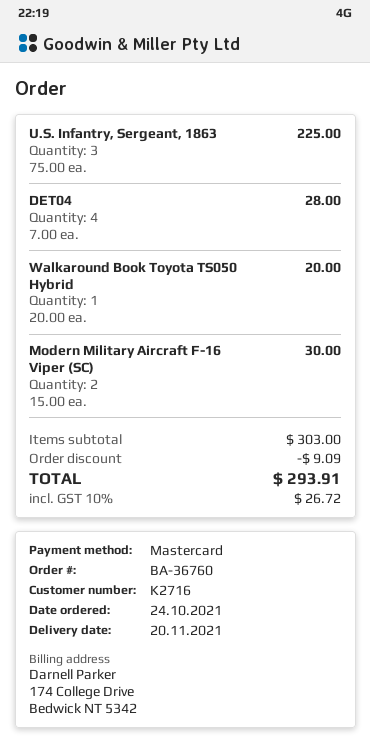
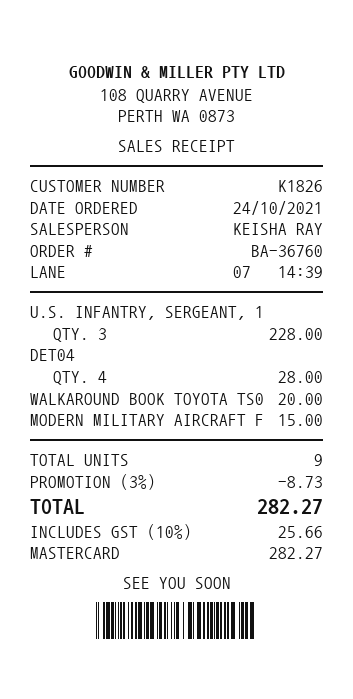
customer number: K2716 -> K1826
U.S. Infantry, Sergeant, 1863: 3 for 225.00 -> 3 for 228.00
Modern Military Aircraft F-16 Viper (SC): 2 for 30.00 -> 1 for 15.00
discount: 9.09 -> 8.73
tax: 10% = 26.72 -> 10% = 25.66
total: 293.91 -> 282.27

